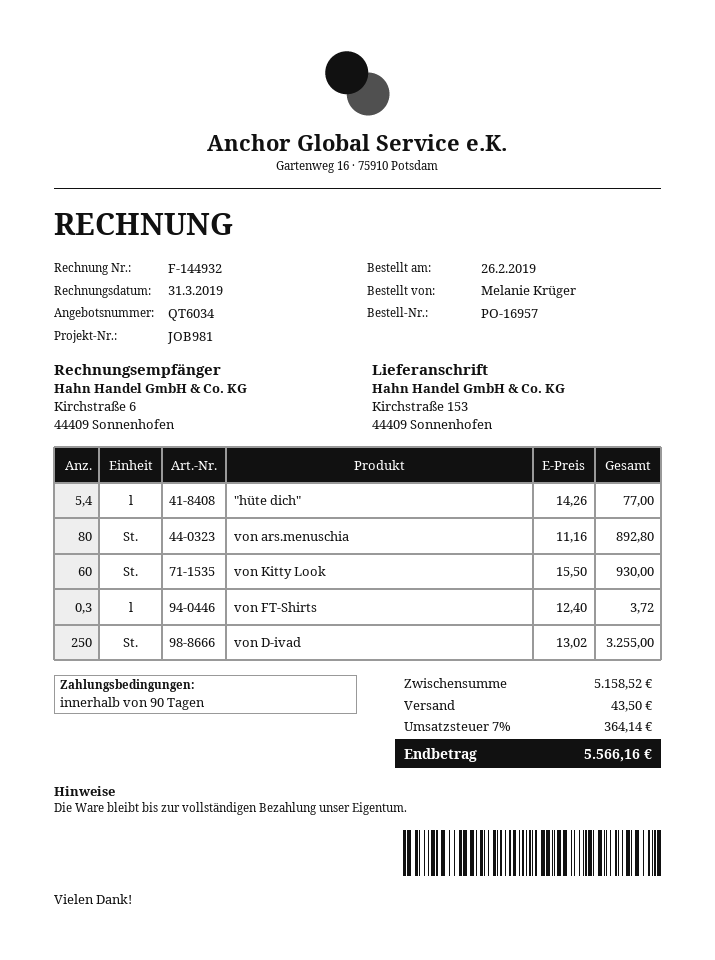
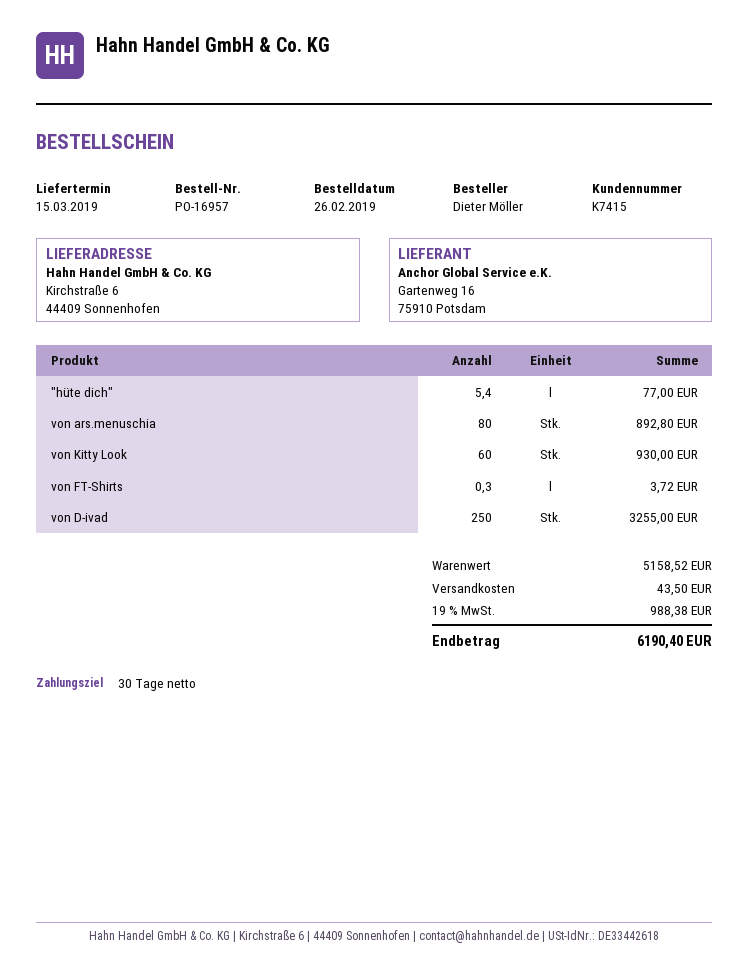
payment terms: 90 days -> 30 days
ordered by: Melanie Krüger -> Dieter Möller
ship to: Kirchstraße 153, 44409 Sonnenhofen -> Kirchstraße 6, 44409 Sonnenhofen
tax: 7% = 364.14 -> 19% = 988.38
total: 5566.16 -> 6190.40

